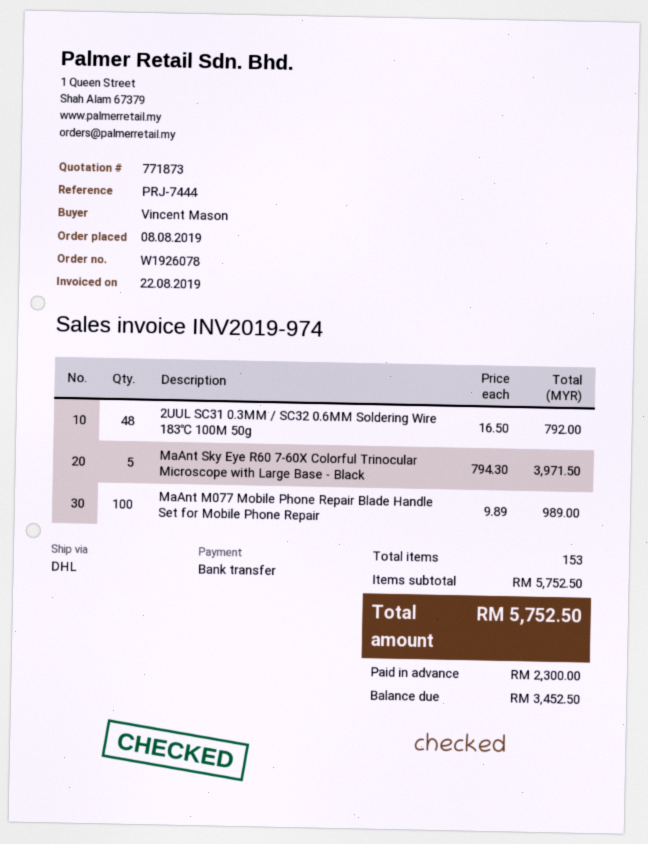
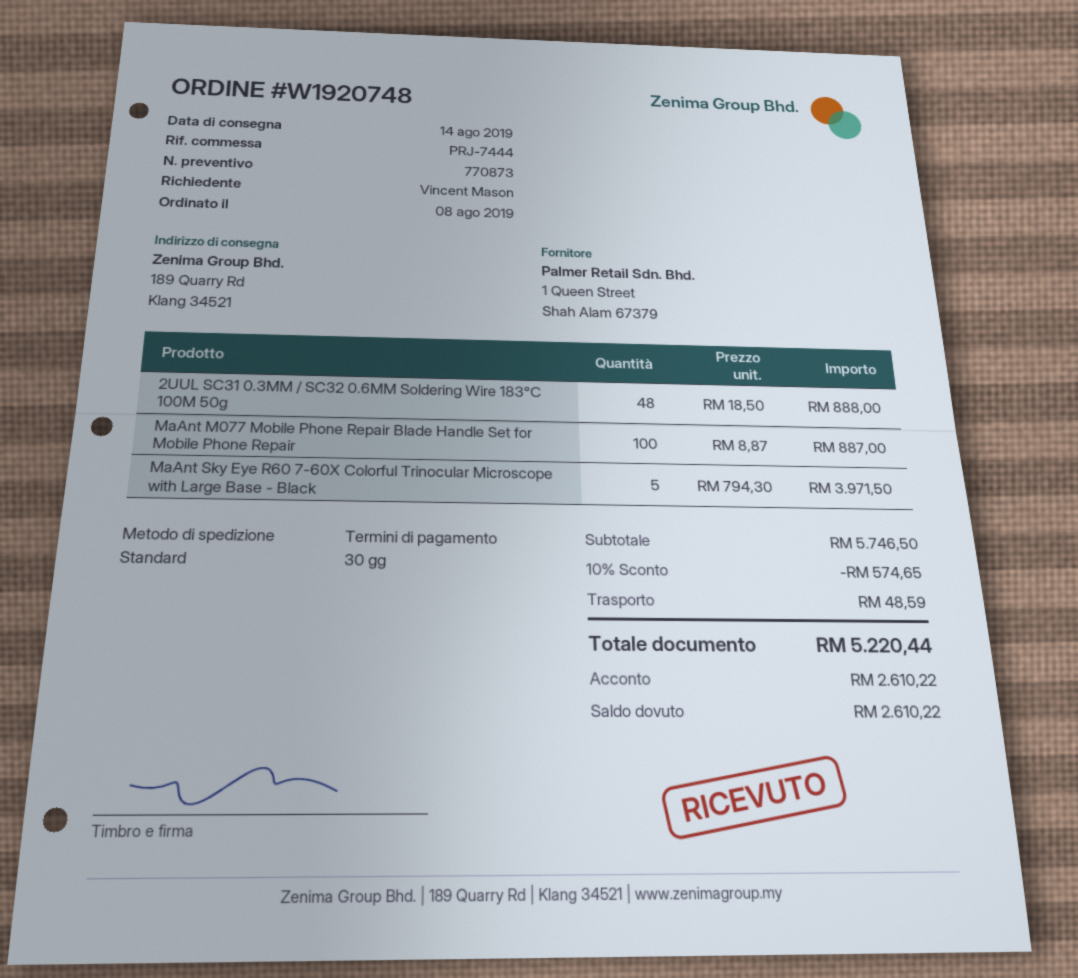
quote number: 771873 -> 770873
order number: W1926078 -> W1920748
shipping method: DHL -> standard
2UUL SC31 0.3MM / SC32 0.6MM Soldering Wire 183℃ 100M 50g: 48 x 16.50 = 792.00 -> 48 x 18.50 = 888.00
MaAnt M077 Mobile Phone Repair Blade Handle Set for Mobile Phone Repair: 100 x 9.89 = 989.00 -> 100 x 8.87 = 887.00
subtotal: 5752.50 -> 5746.50
discount: none -> 10% = 574.65
shipping: none -> 48.59
total: 5752.50 -> 5220.44
deposit: 2300.00 -> 2610.22
balance: 3452.50 -> 2610.22

